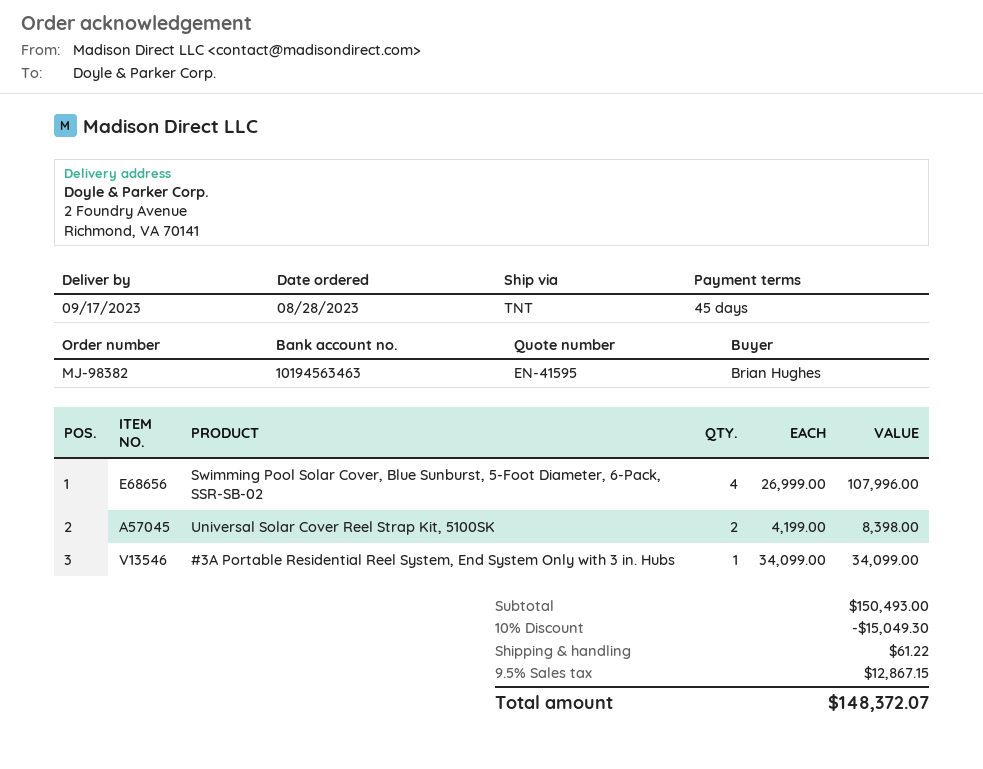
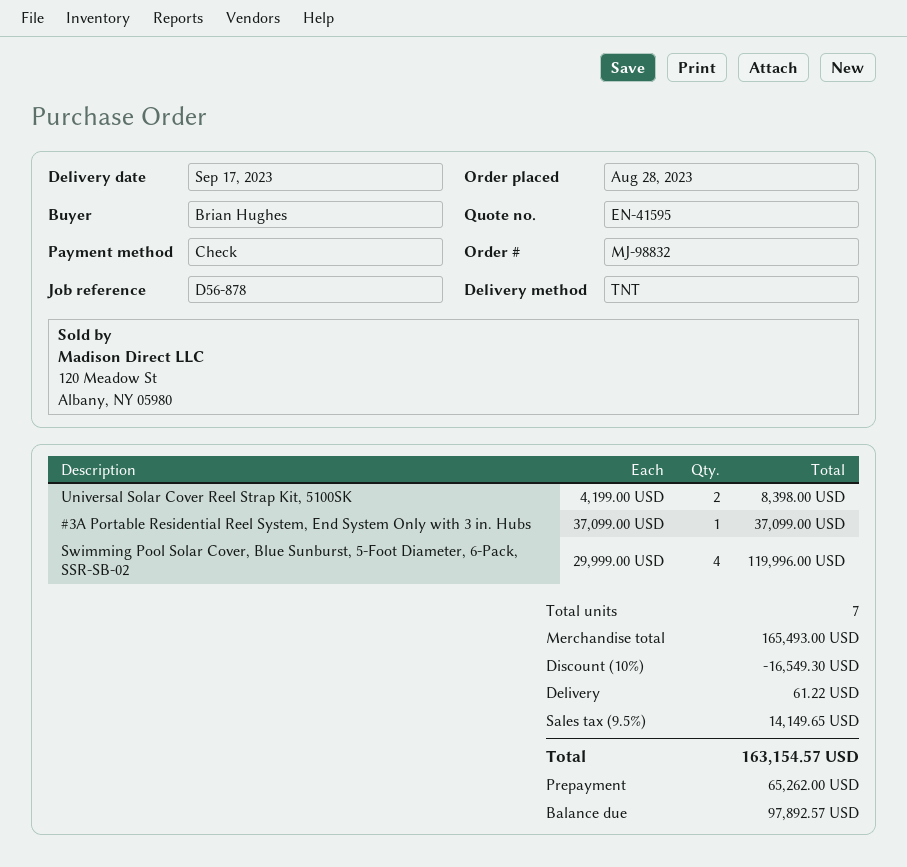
order number: MJ-98382 -> MJ-98832
Swimming Pool Solar Cover, Blue Sunburst, 5-Foot Diameter, 6-Pack, SSR-SB-02: 4 x 26999.00 = 107996.00 -> 4 x 29999.00 = 119996.00
#3A Portable Residential Reel System, End System Only with 3 in. Hubs: 1 x 34099.00 = 34099.00 -> 1 x 37099.00 = 37099.00
subtotal: 150493.00 -> 165493.00
discount: 10% = 15049.30 -> 10% = 16549.30
tax: 9.5% = 12867.15 -> 9.5% = 14149.65
total: 148372.07 -> 163154.57

